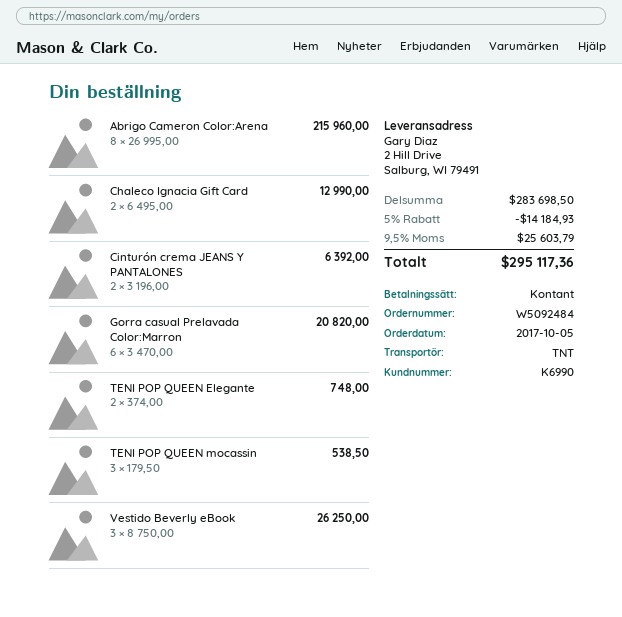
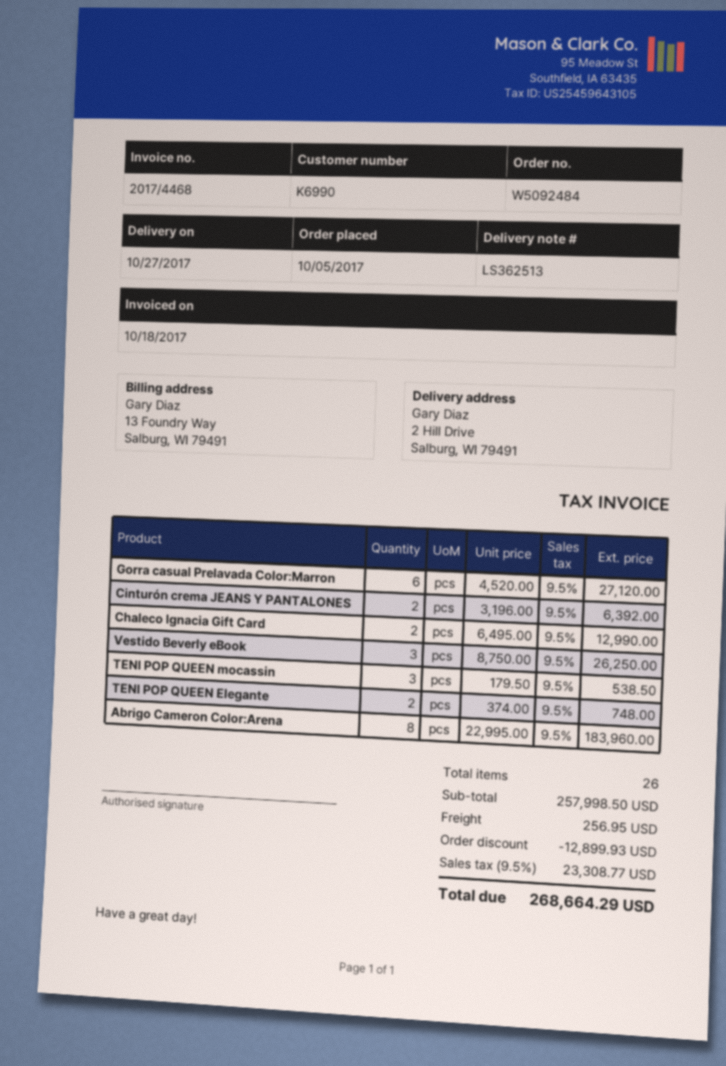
Abrigo Cameron Color:Arena: 8 x 26995.00 = 215960.00 -> 8 x 22995.00 = 183960.00
Gorra casual Prelavada Color:Marron: 6 x 3470.00 = 20820.00 -> 6 x 4520.00 = 27120.00
subtotal: 283698.50 -> 257998.50
discount: 14184.93 -> 12899.93
shipping: none -> 256.95
tax: 9.5% = 25603.79 -> 9.5% = 23308.77
total: 295117.36 -> 268664.29

